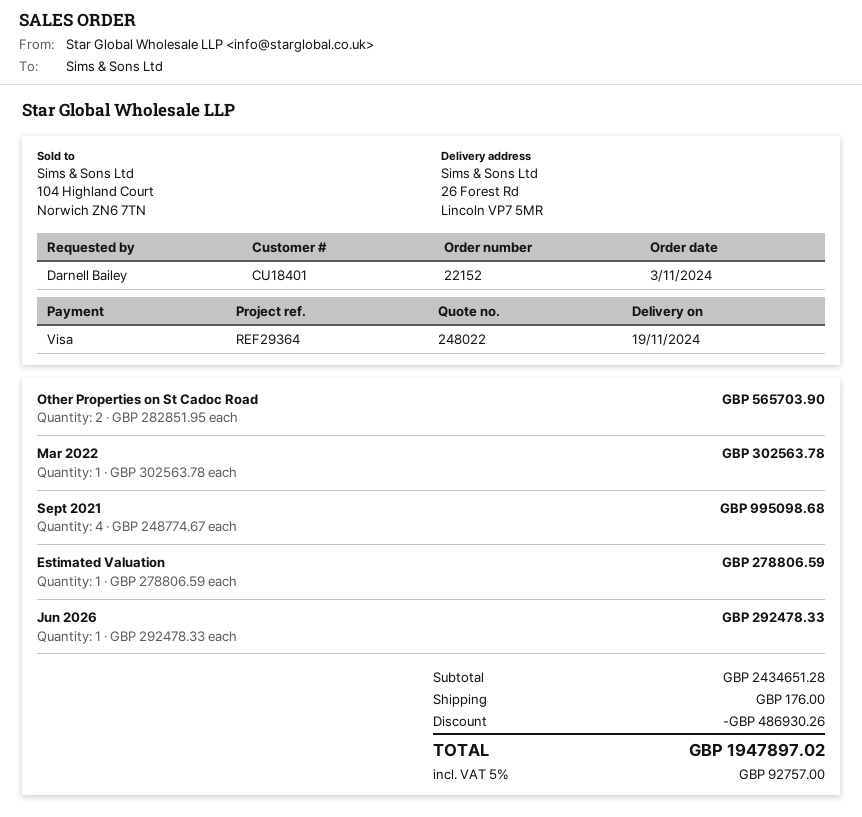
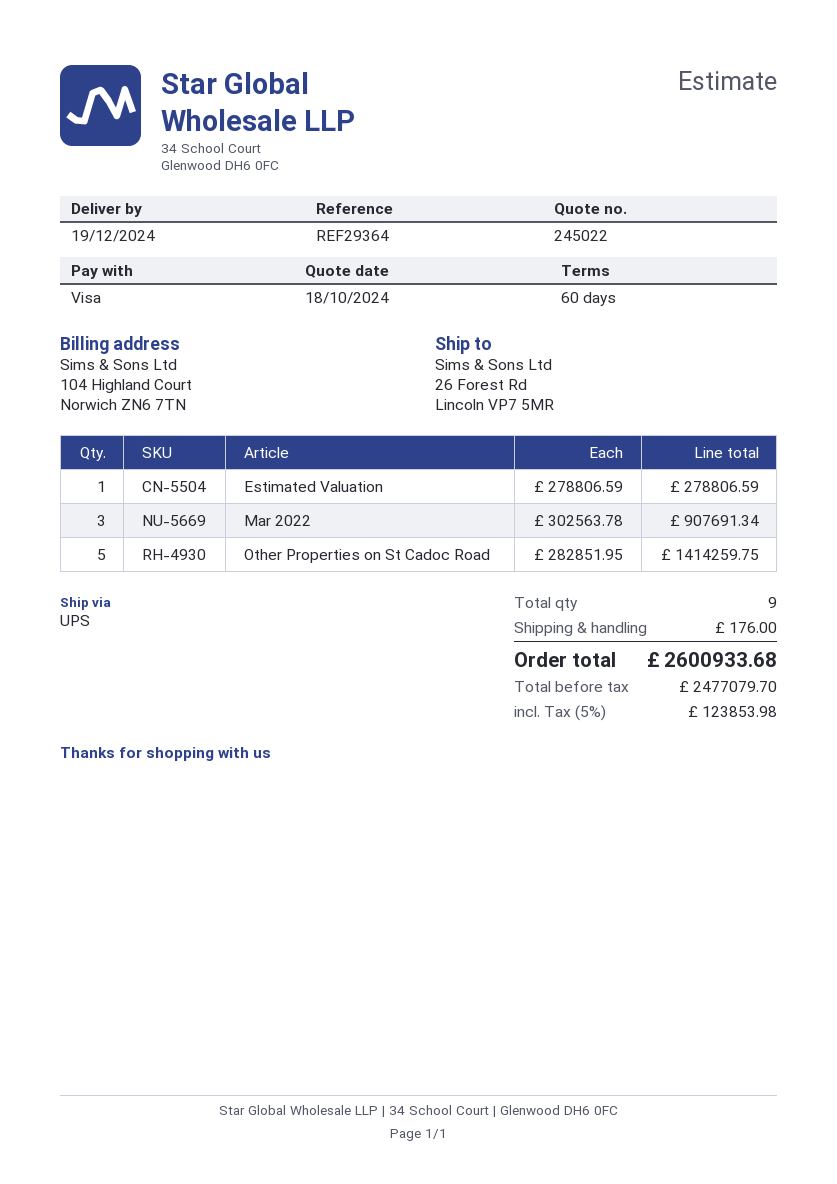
quote number: 248022 -> 245022
delivery date: 2024-11-19 -> 2024-12-19
Other Properties on St Cadoc Road: 2 x 282851.95 = 565703.90 -> 5 x 282851.95 = 1414259.75
Mar 2022: 1 x 302563.78 = 302563.78 -> 3 x 302563.78 = 907691.34
Sept 2021: 4 x 248774.67 = 995098.68 -> none
Jun 2026: 1 x 292478.33 = 292478.33 -> none
discount: 486930.26 -> none
tax: 5% = 92757.00 -> 5% = 123853.98
total: 1947897.02 -> 2600933.68

